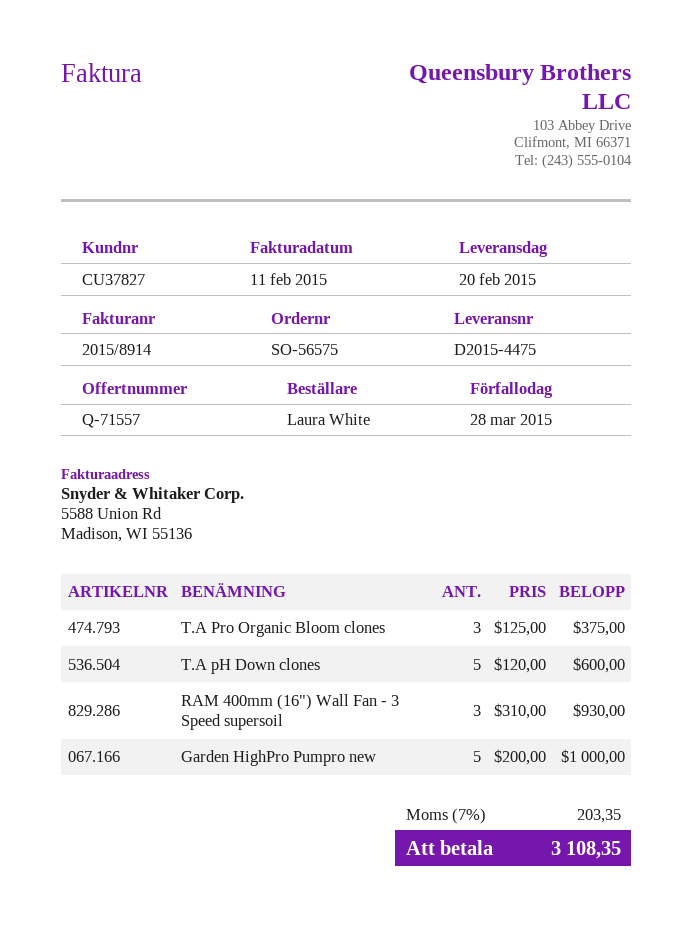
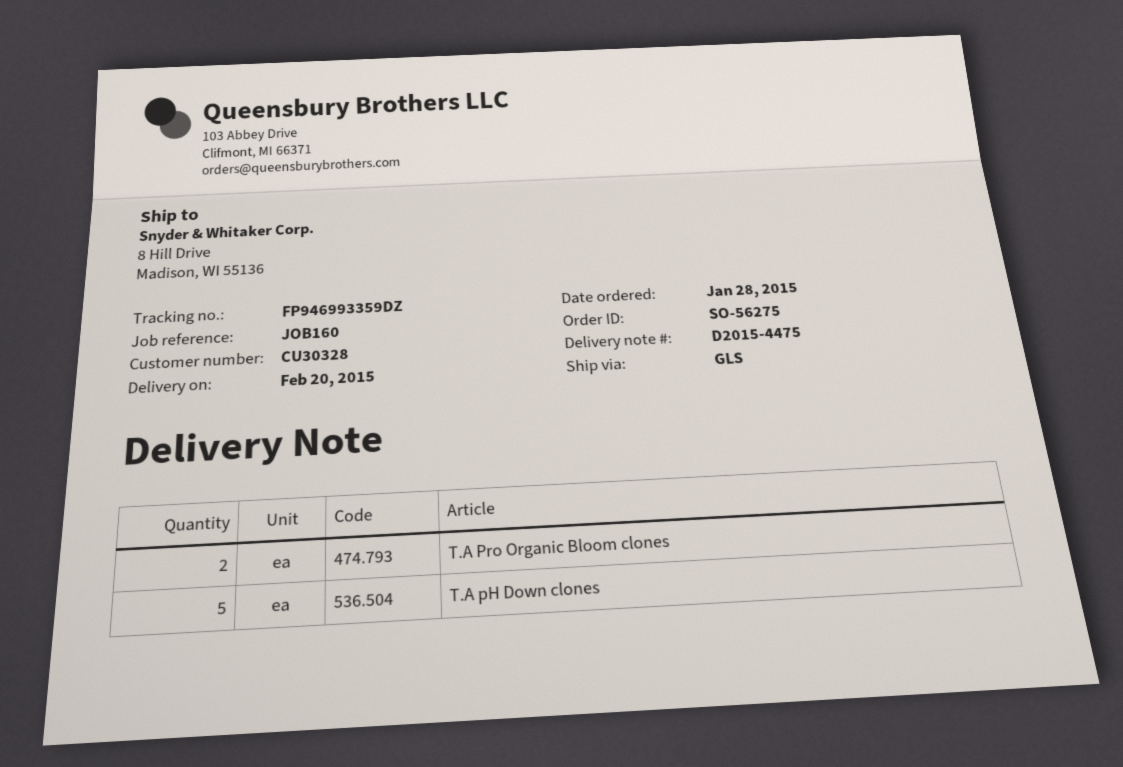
order number: SO-56575 -> SO-56275
customer number: CU37827 -> CU30328
T.A Pro Organic Bloom clones: 3 -> 2
RAM 400mm (16") Wall Fan - 3 Speed supersoil: 3 -> none
Garden HighPro Pumpro new: 5 -> none

